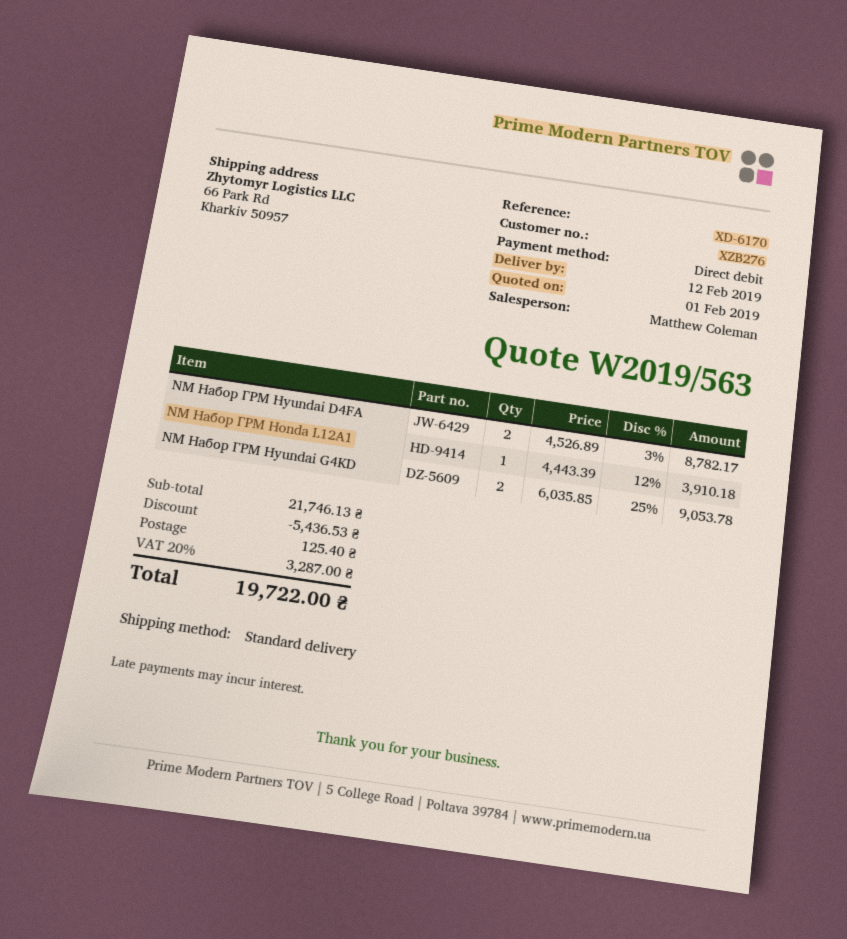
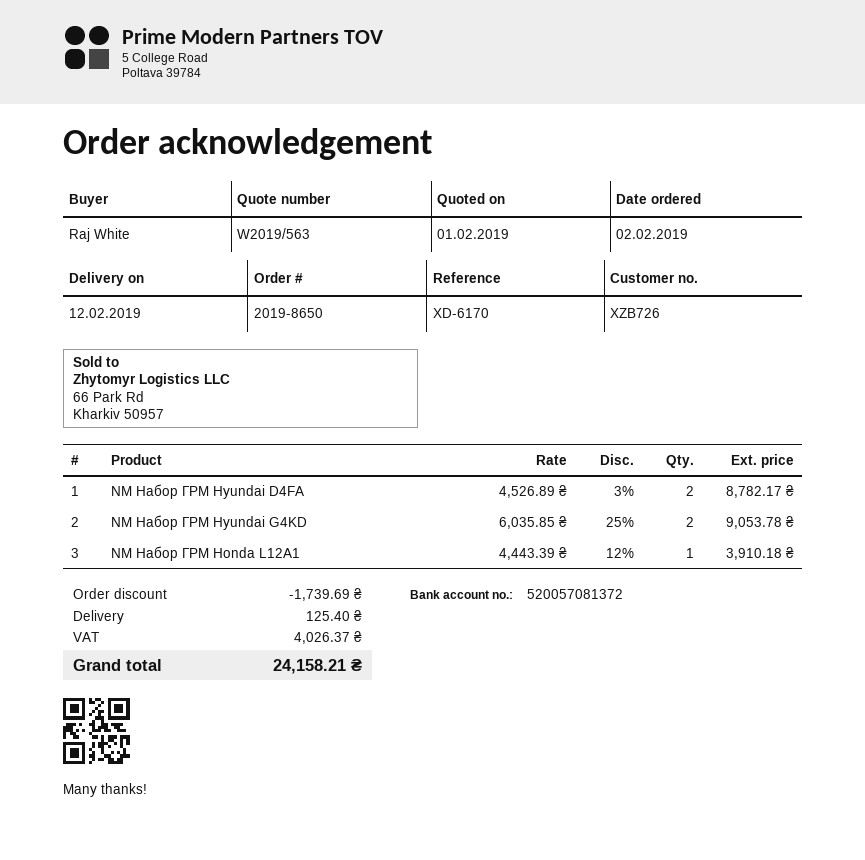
customer number: XZB276 -> XZB726
discount: 5436.53 -> 1739.69
tax: 3287.00 -> 4026.37
total: 19722.00 -> 24158.21

